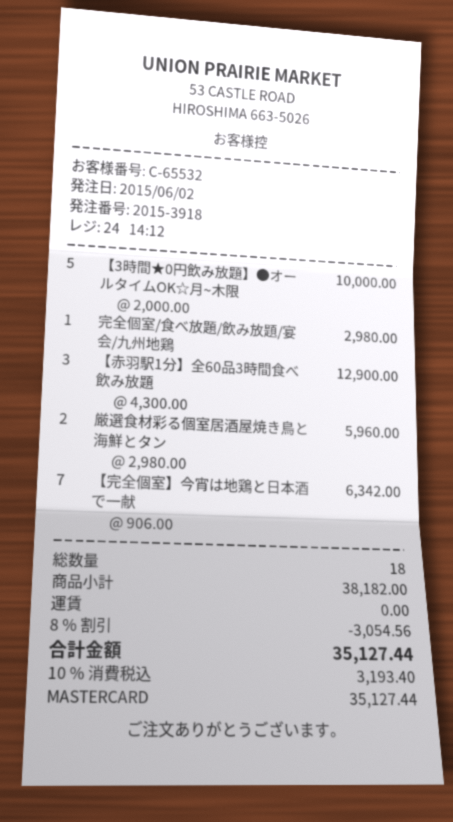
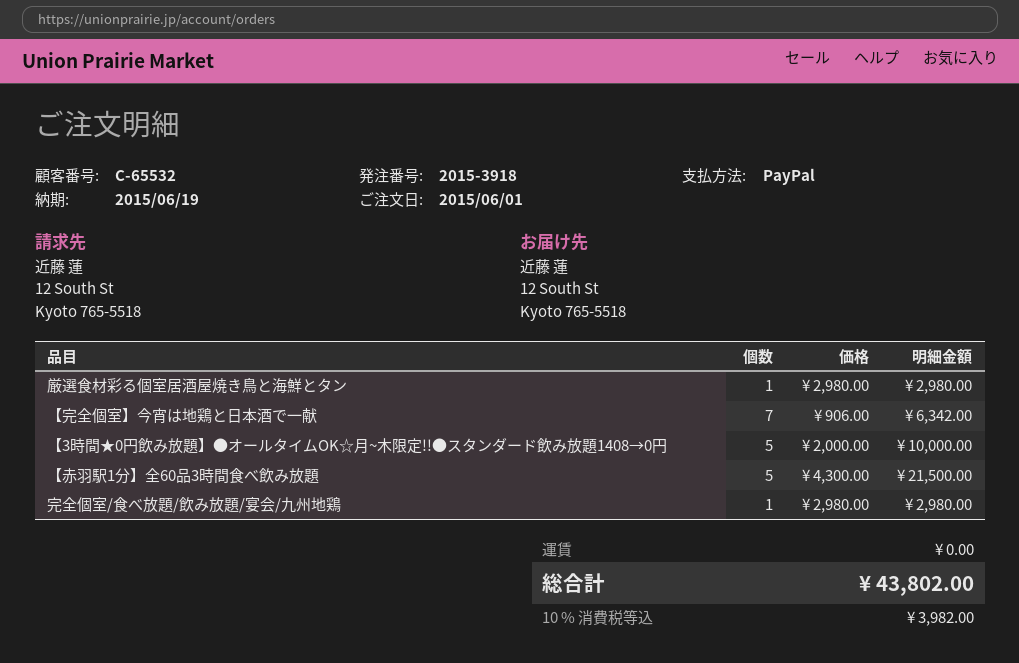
order date: 2015-06-02 -> 2015-06-01
payment method: Mastercard -> PayPal
【赤羽駅1分】全60品3時間食べ飲み放題: 3 x 4300.00 = 12900.00 -> 5 x 4300.00 = 21500.00
厳選食材彩る個室居酒屋焼き鳥と海鮮とタン: 2 x 2980.00 = 5960.00 -> 1 x 2980.00 = 2980.00
discount: 8% = 3054.56 -> none
tax: 10% = 3193.40 -> 10% = 3982.00
total: 35127.44 -> 43802.00

